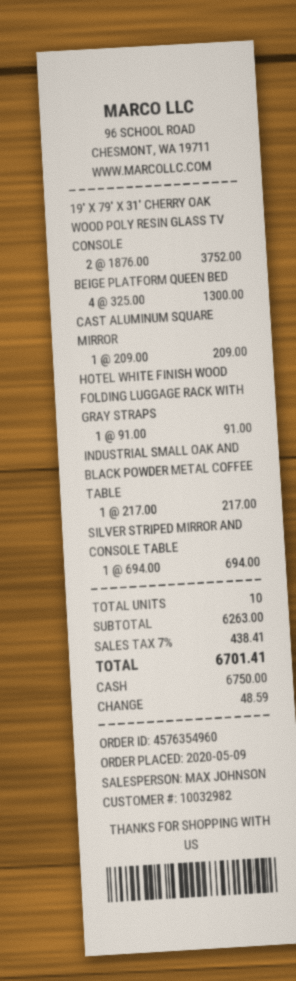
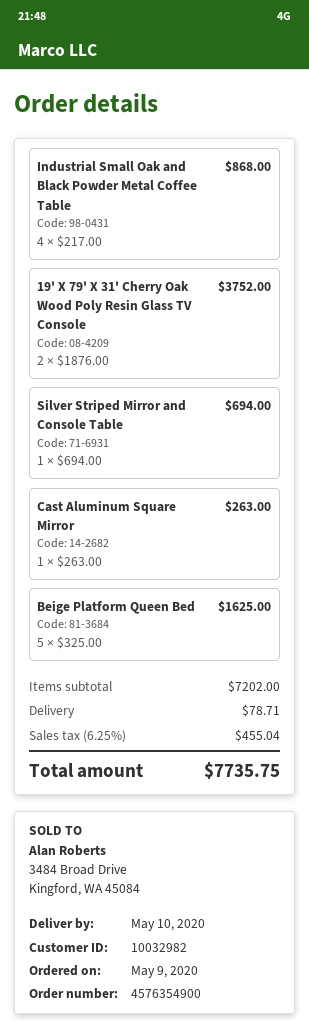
order number: 4576354960 -> 4576354900
BEIGE PLATFORM QUEEN BED: 4 x 325.00 = 1300.00 -> 5 x 325.00 = 1625.00
CAST ALUMINUM SQUARE MIRROR: 1 x 209.00 = 209.00 -> 1 x 263.00 = 263.00
HOTEL WHITE FINISH WOOD FOLDING LUGGAGE RACK WITH GRAY STRAPS: 1 x 91.00 = 91.00 -> none
INDUSTRIAL SMALL OAK AND BLACK POWDER METAL COFFEE TABLE: 1 x 217.00 = 217.00 -> 4 x 217.00 = 868.00
subtotal: 6263.00 -> 7202.00
shipping: none -> 78.71
tax: 7% = 438.41 -> 6.25% = 455.04
total: 6701.41 -> 7735.75

